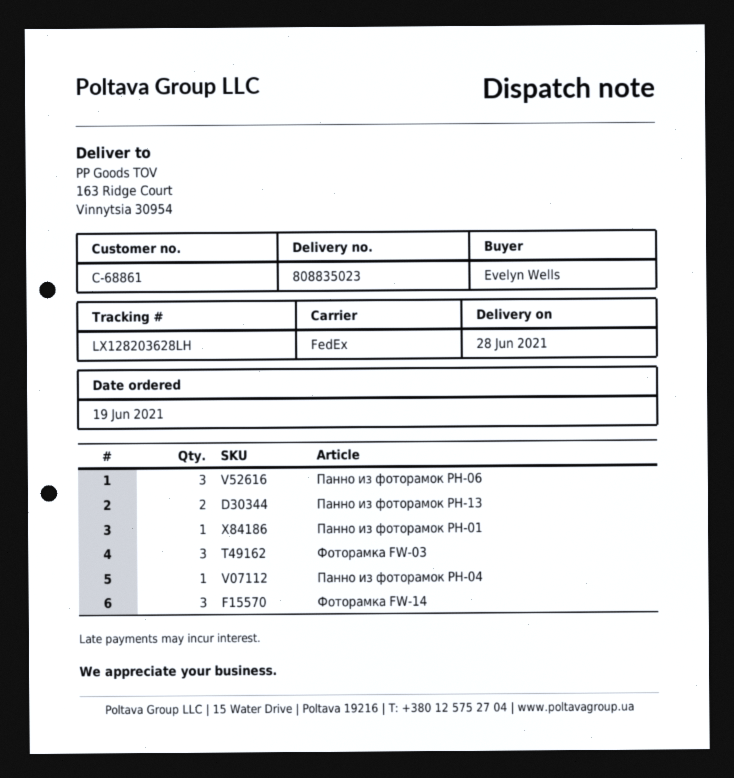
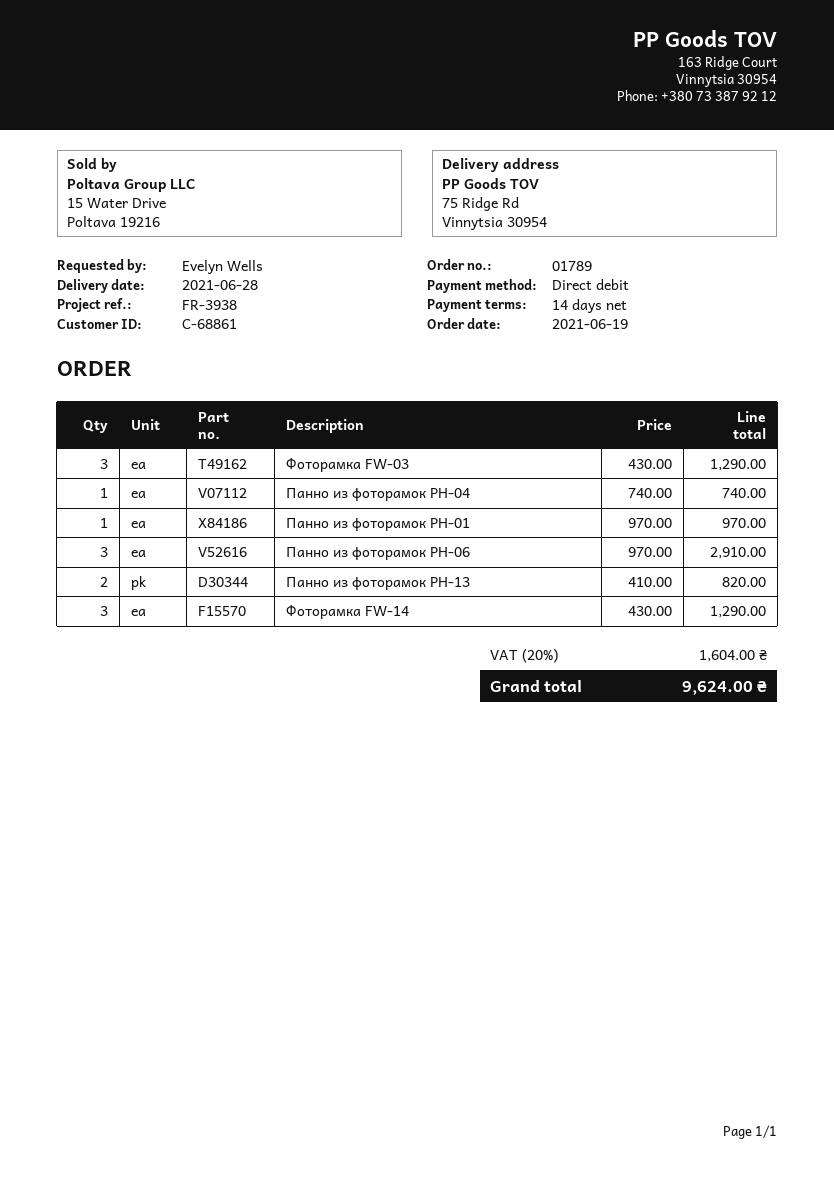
ship to: 163 Ridge Court, Vinnytsia 30954 -> 75 Ridge Rd, Vinnytsia 30954

